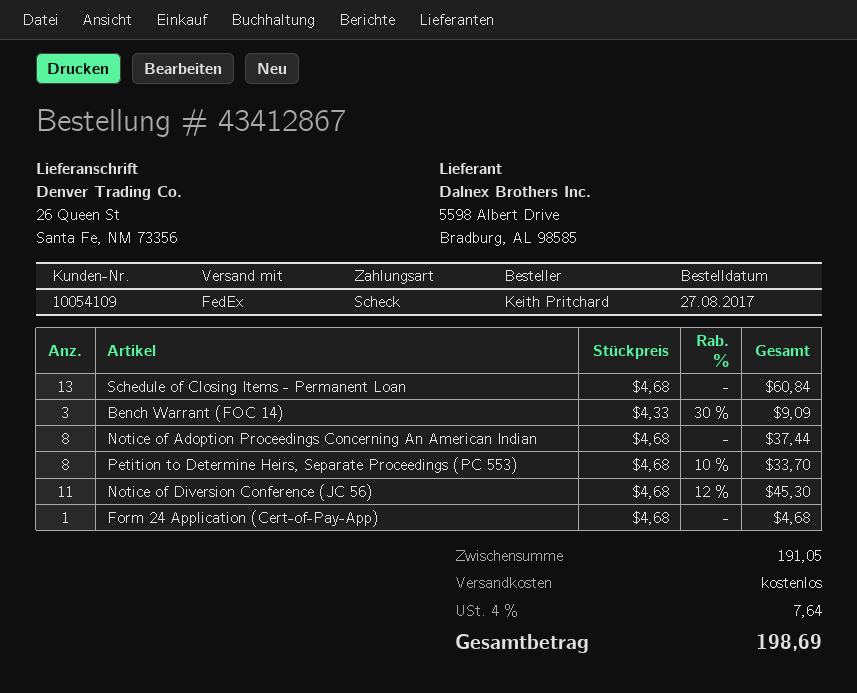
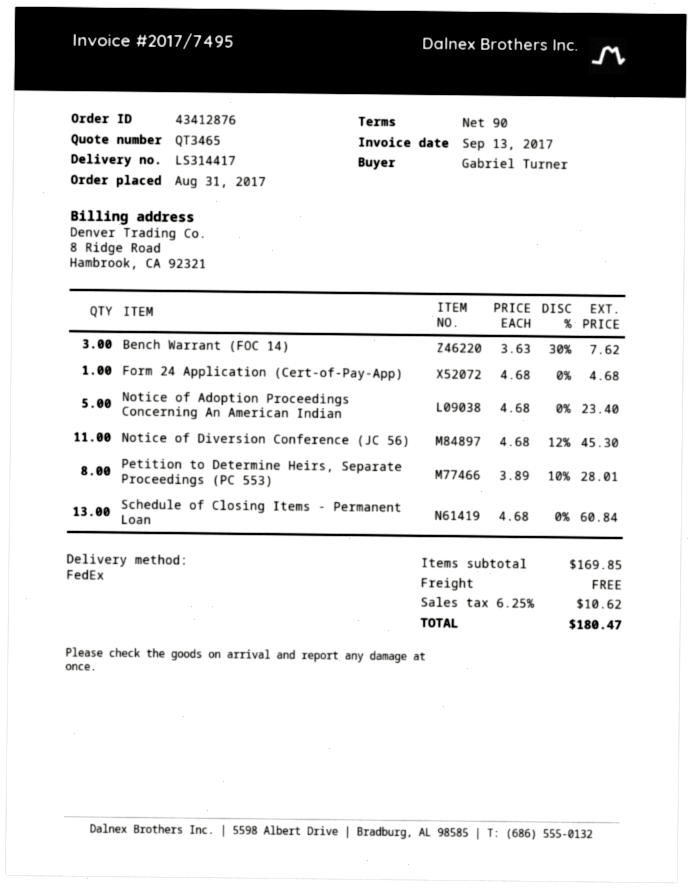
order number: 43412867 -> 43412876
order date: 2017-08-27 -> 2017-08-31
ordered by: Keith Pritchard -> Gabriel Turner
Bench Warrant (FOC 14): 3 x 4.33 - 30% = 9.09 -> 3 x 3.63 - 30% = 7.62
Notice of Adoption Proceedings Concerning An American Indian: 8 x 4.68 = 37.44 -> 5 x 4.68 = 23.40
Petition to Determine Heirs, Separate Proceedings (PC 553): 8 x 4.68 - 10% = 33.70 -> 8 x 3.89 - 10% = 28.01
subtotal: 191.05 -> 169.85
tax: 4% = 7.64 -> 6.25% = 10.62
total: 198.69 -> 180.47

